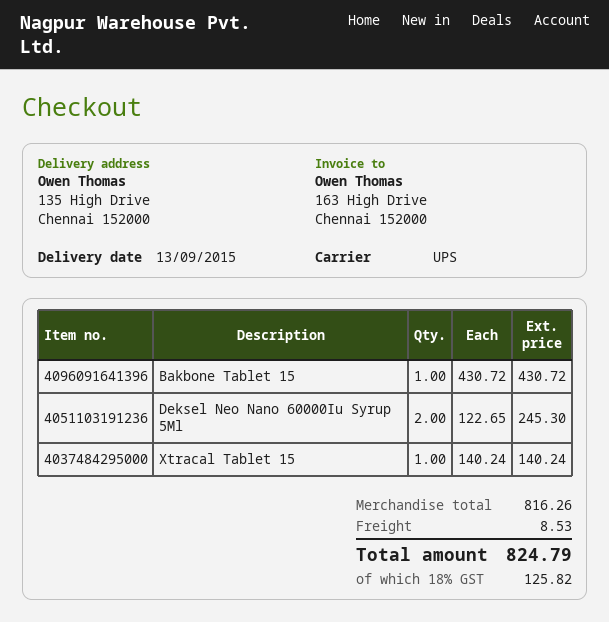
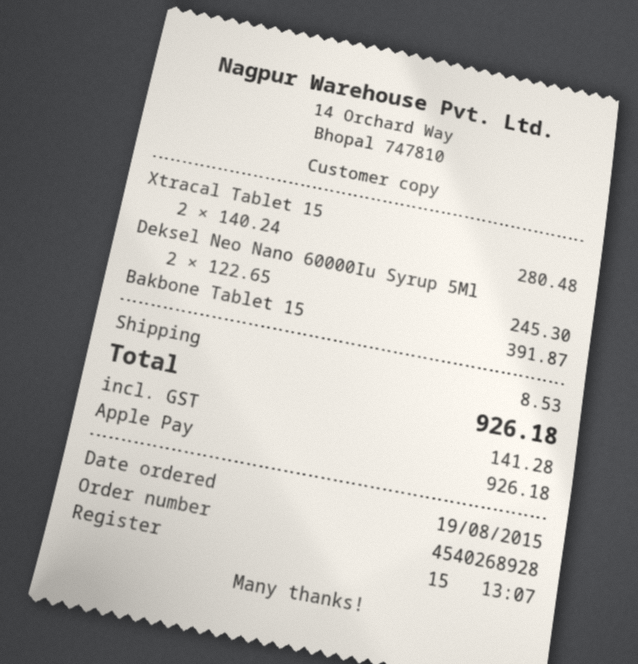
Bakbone Tablet 15: 1 x 430.72 = 430.72 -> 1 x 391.87 = 391.87
Xtracal Tablet 15: 1 x 140.24 = 140.24 -> 2 x 140.24 = 280.48
tax: 125.82 -> 141.28
total: 824.79 -> 926.18

